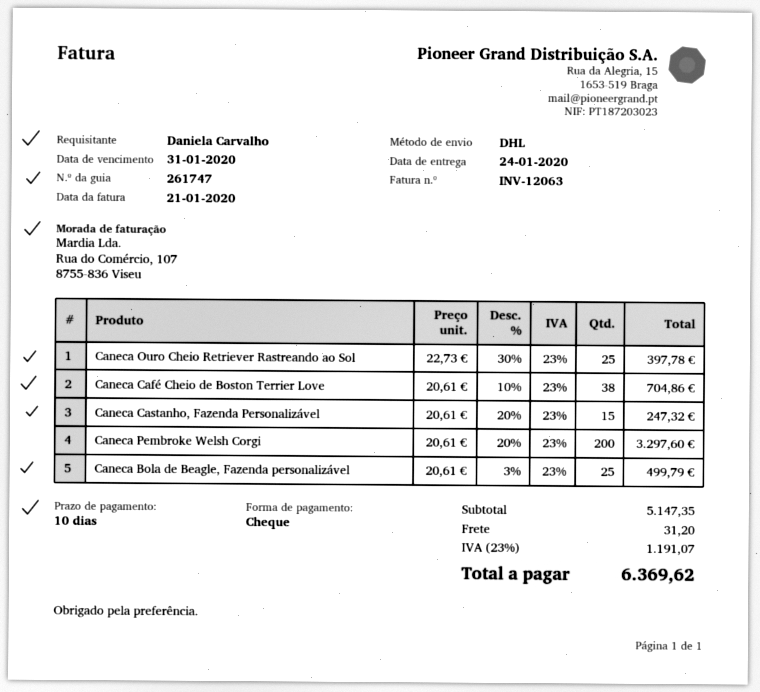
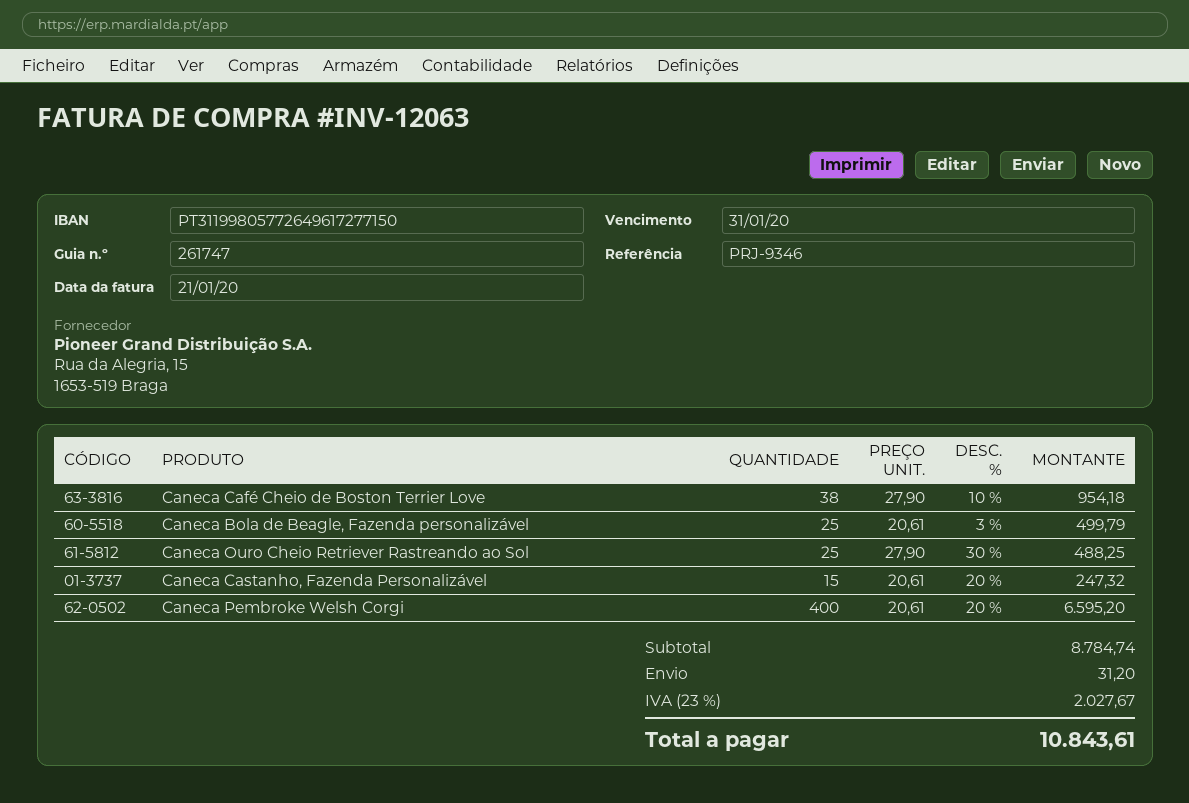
Caneca Ouro Cheio Retriever Rastreando ao Sol: 25 x 22.73 - 30% = 397.78 -> 25 x 27.90 - 30% = 488.25
Caneca Café Cheio de Boston Terrier Love: 38 x 20.61 - 10% = 704.86 -> 38 x 27.90 - 10% = 954.18
Caneca Pembroke Welsh Corgi: 200 x 20.61 - 20% = 3297.60 -> 400 x 20.61 - 20% = 6595.20
subtotal: 5147.35 -> 8784.74
tax: 23% = 1191.07 -> 23% = 2027.67
total: 6369.62 -> 10843.61

